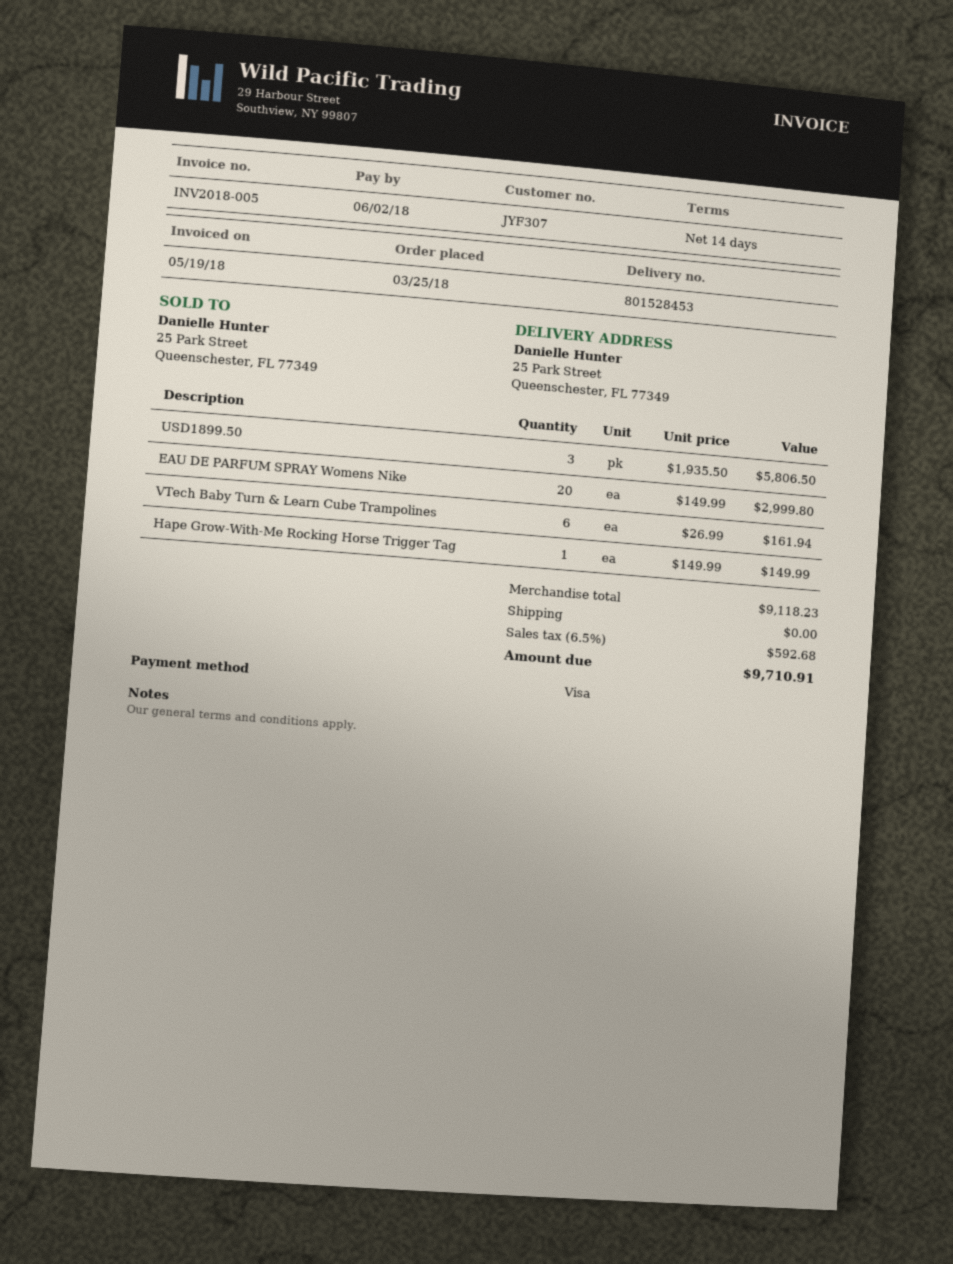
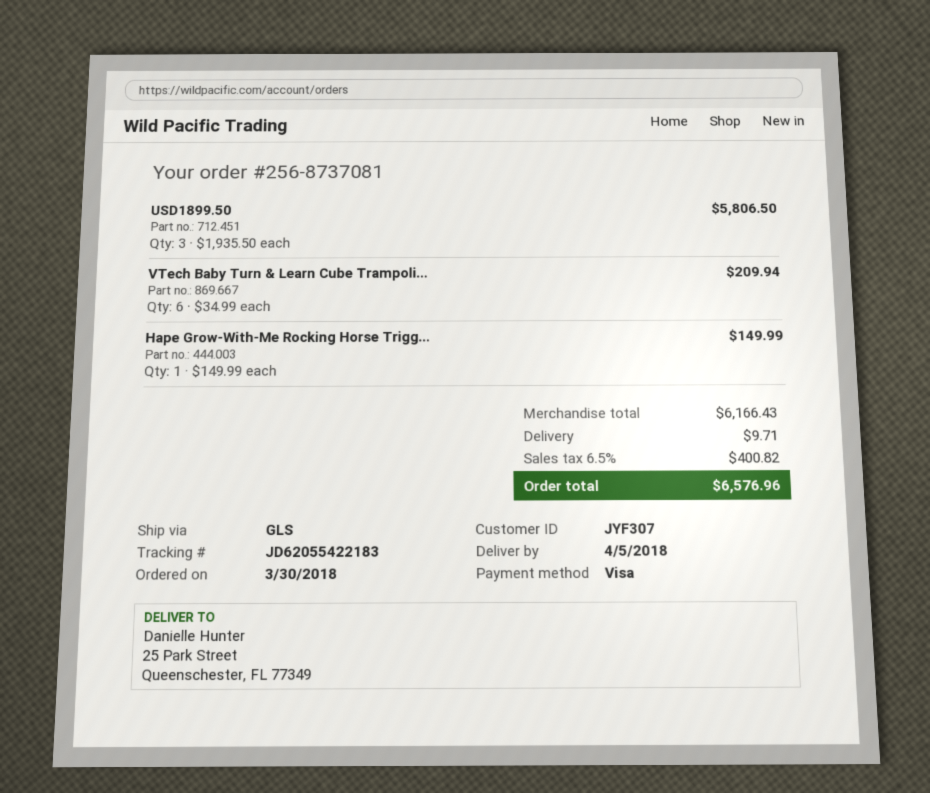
order date: 2018-03-25 -> 2018-03-30
EAU DE PARFUM SPRAY Womens Nike: 20 x 149.99 = 2999.80 -> none
VTech Baby Turn & Learn Cube Trampolines: 6 x 26.99 = 161.94 -> 6 x 34.99 = 209.94
subtotal: 9118.23 -> 6166.43
shipping: 0.00 -> 9.71
tax: 6.5% = 592.68 -> 6.5% = 400.82
total: 9710.91 -> 6576.96

